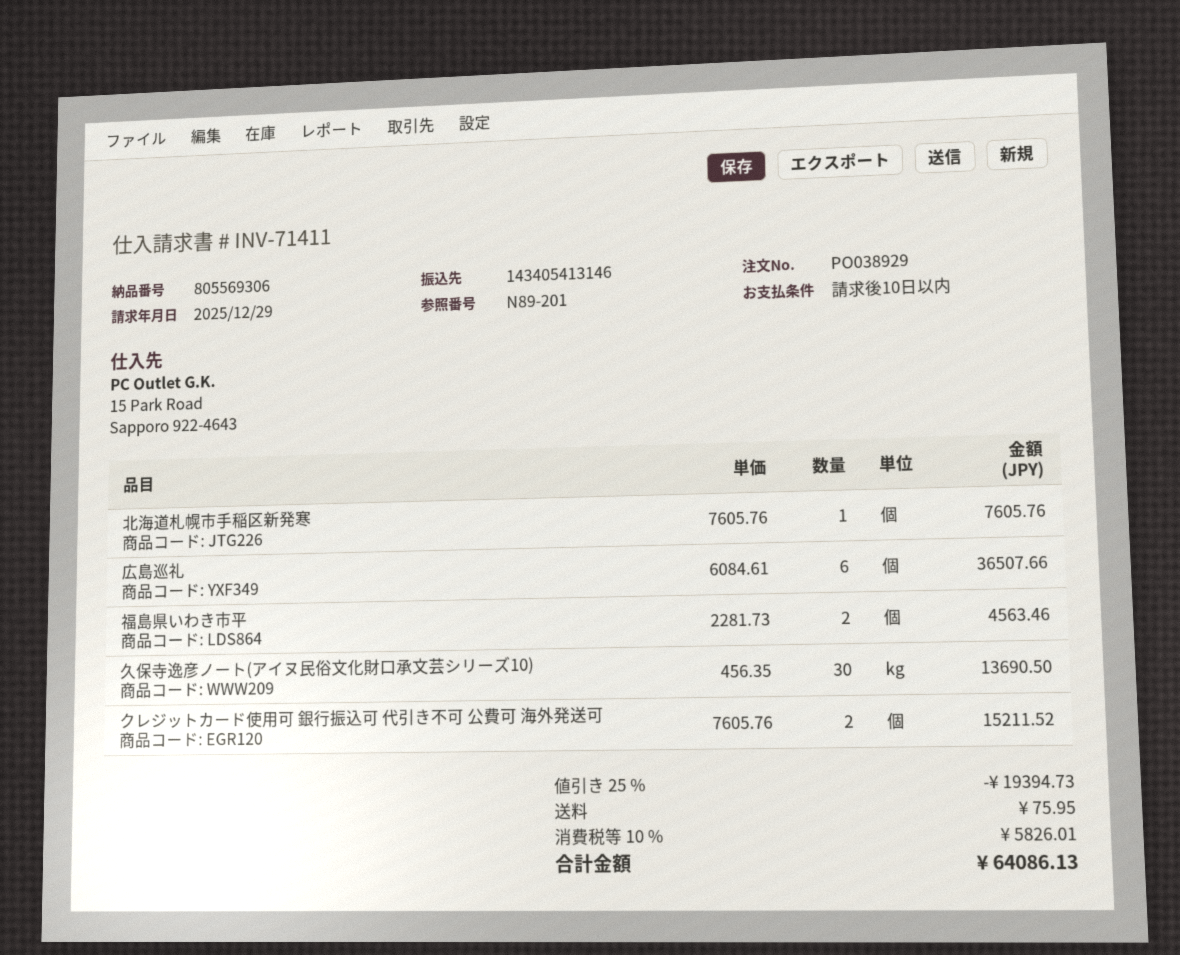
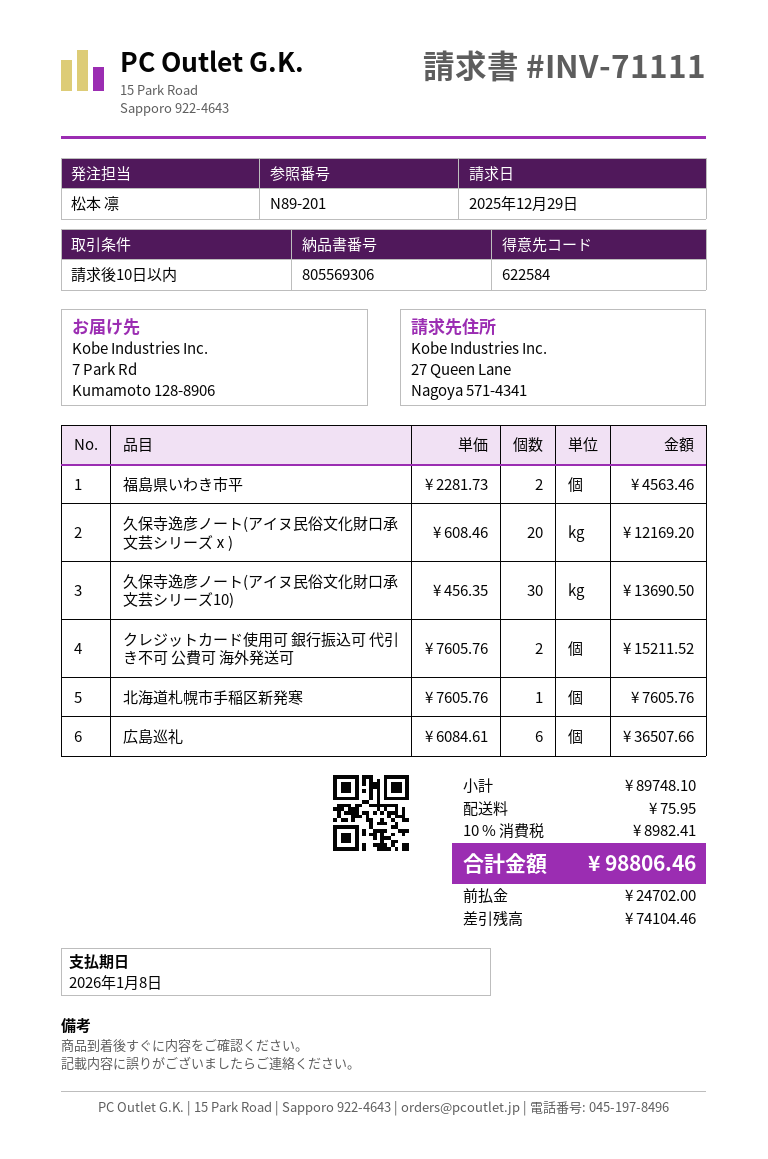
invoice number: INV-71411 -> INV-71111
久保寺逸彦ノート(アイヌ民俗文化財口承文芸シリーズⅹ): none -> 20 x 608.46 = 12169.20
discount: 25% = 19394.73 -> none
tax: 10% = 5826.01 -> 10% = 8982.41
total: 64086.13 -> 98806.46

